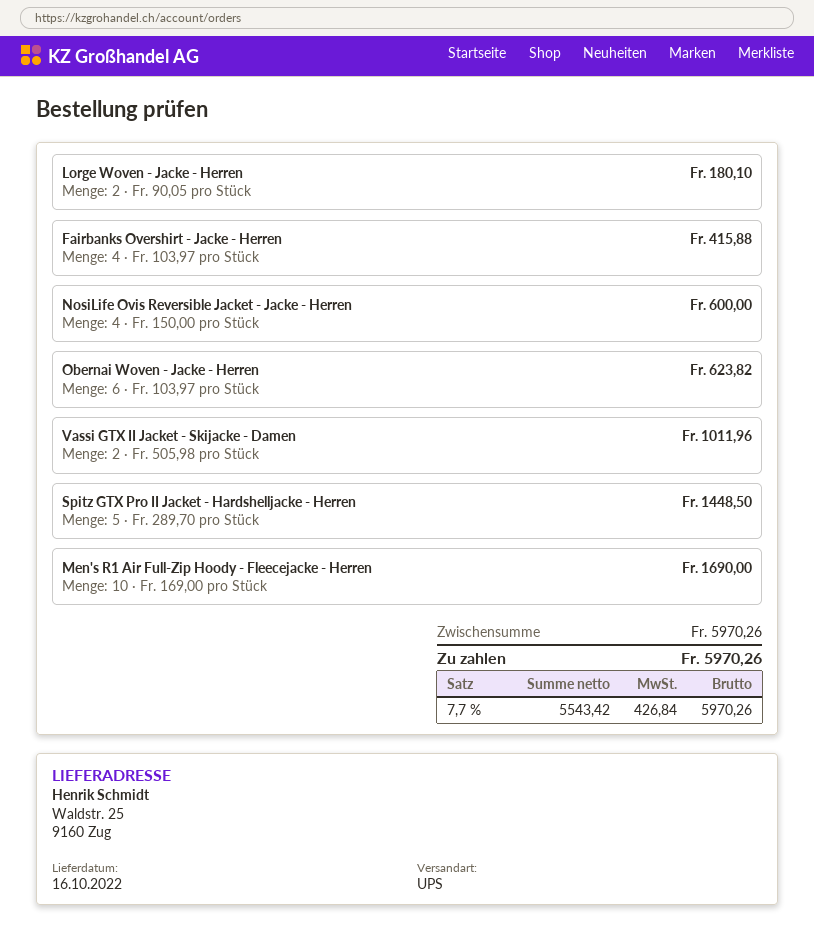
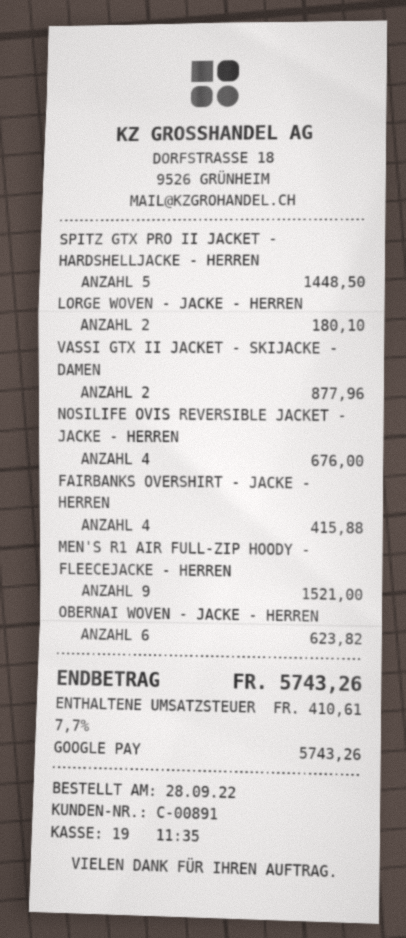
NosiLife Ovis Reversible Jacket - Jacke - Herren: 4 for 600.00 -> 4 for 676.00
Vassi GTX II Jacket - Skijacke - Damen: 2 for 1011.96 -> 2 for 877.96
Men's R1 Air Full-Zip Hoody - Fleecejacke - Herren: 10 for 1690.00 -> 9 for 1521.00
tax: 7.7% = 426.84 -> 7.7% = 410.61
total: 5970.26 -> 5743.26

